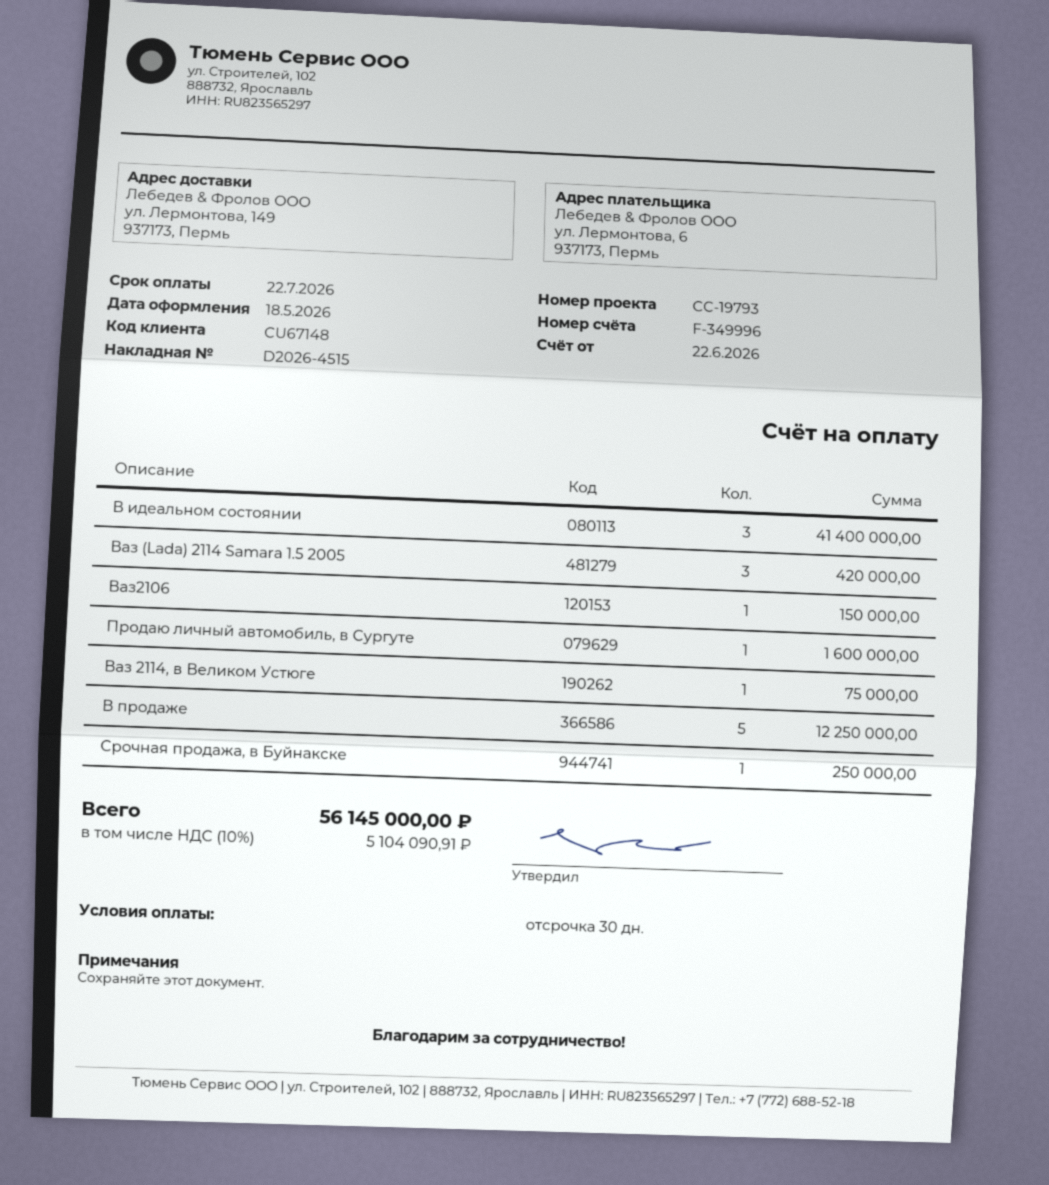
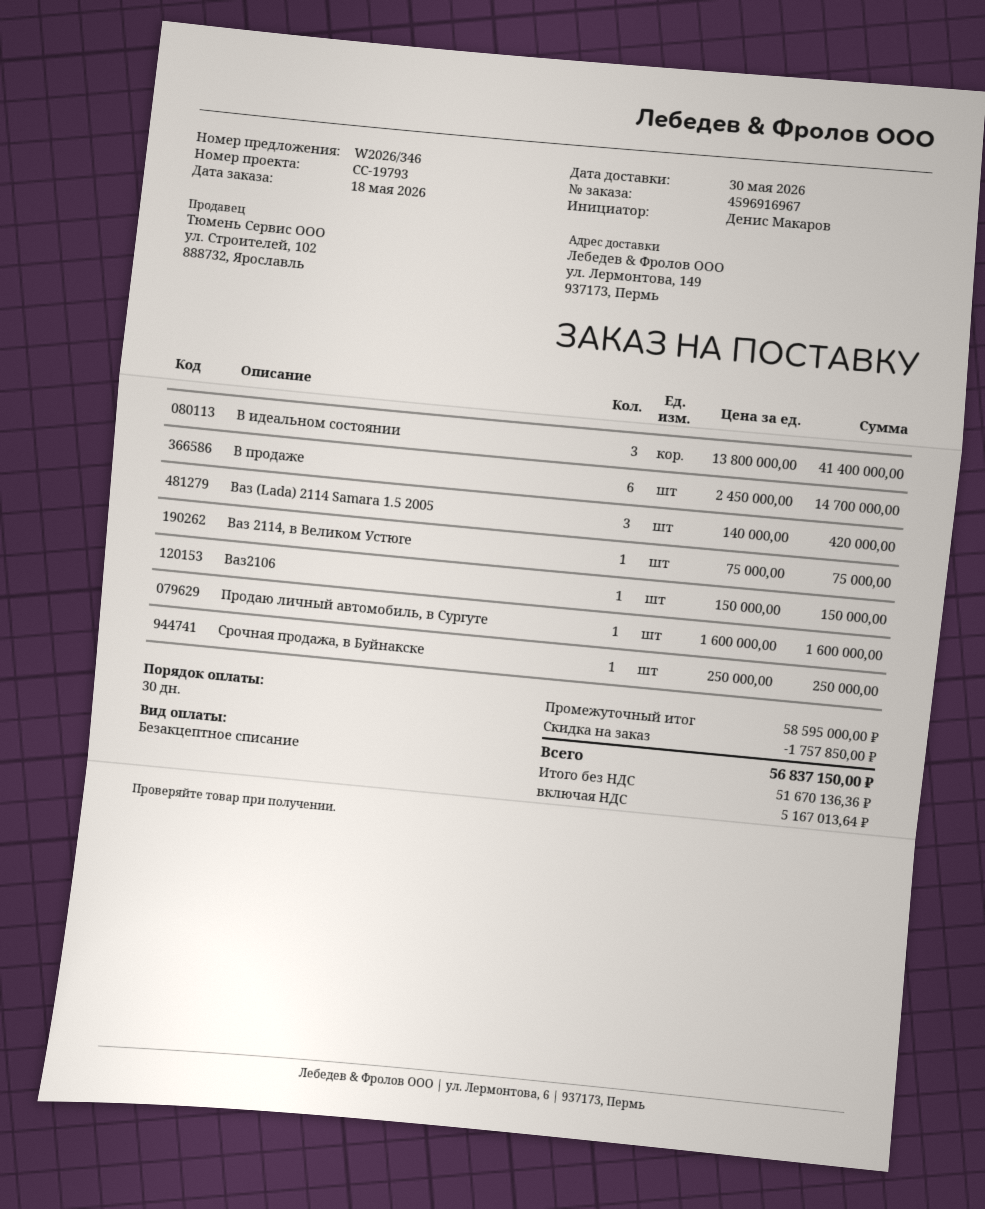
В продаже: 5 for 12250000.00 -> 6 for 14700000.00
discount: none -> 1757850.00
tax: 5104090.91 -> 5167013.64
total: 56145000.00 -> 56837150.00

